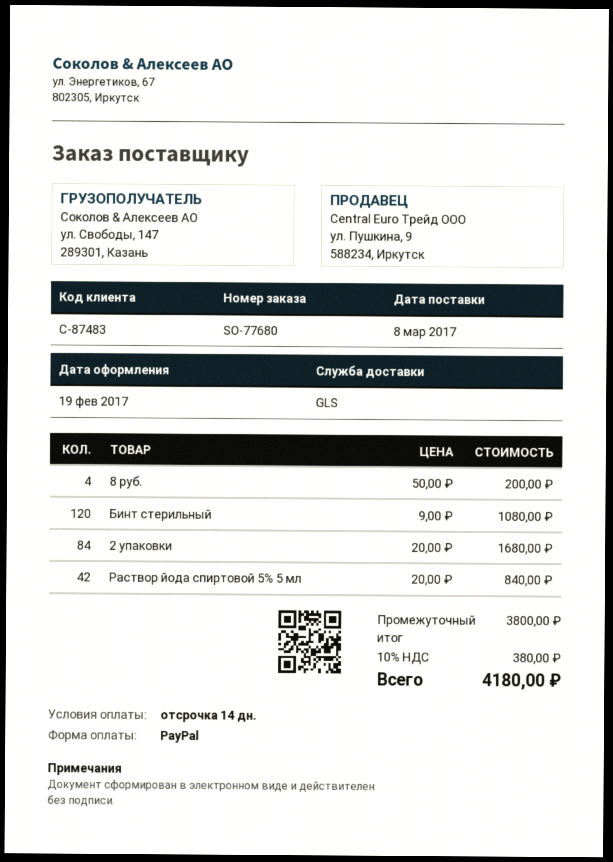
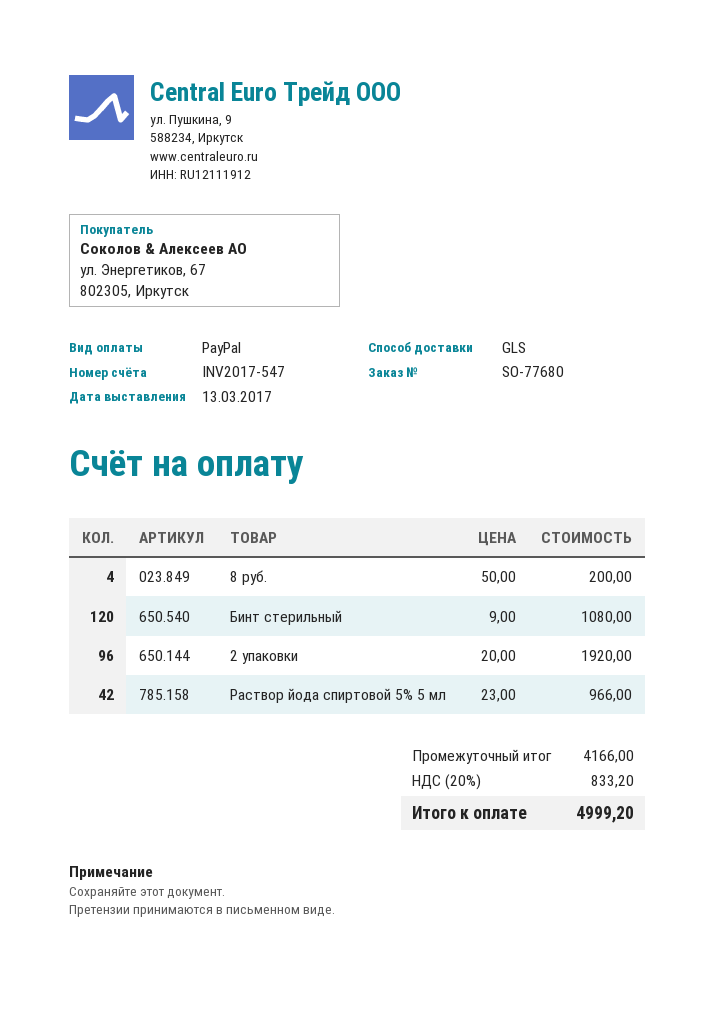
2 упаковки: 84 x 20.00 = 1680.00 -> 96 x 20.00 = 1920.00
Раствор йода спиртовой 5% 5 мл: 42 x 20.00 = 840.00 -> 42 x 23.00 = 966.00
subtotal: 3800.00 -> 4166.00
tax: 10% = 380.00 -> 20% = 833.20
total: 4180.00 -> 4999.20

